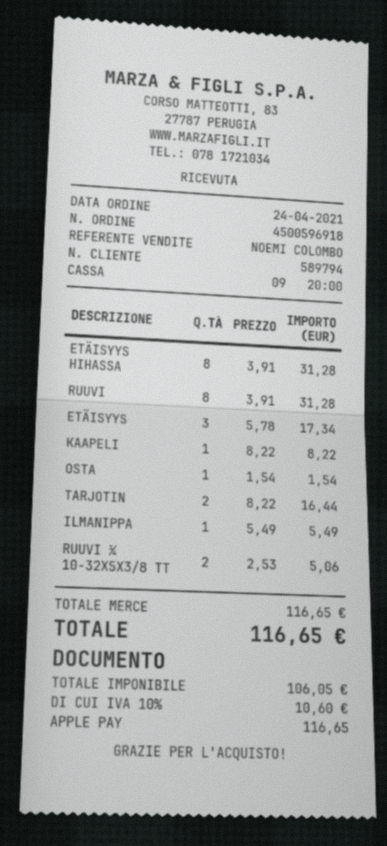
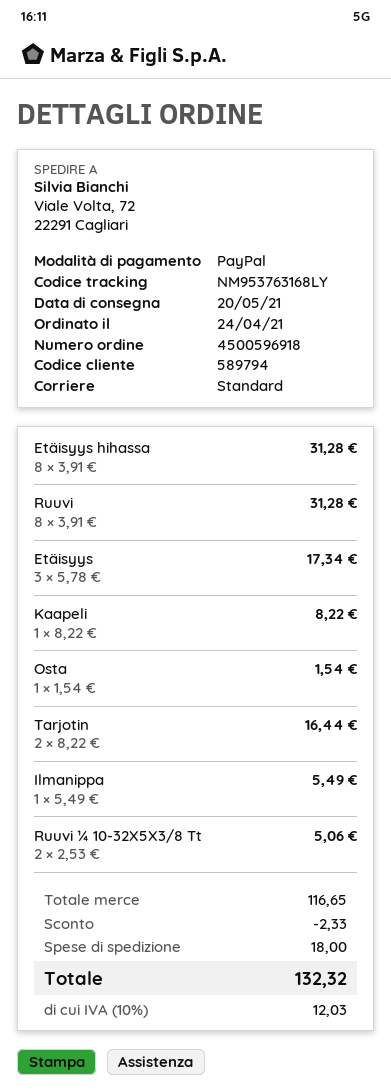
payment method: Apple Pay -> PayPal
discount: none -> 2.33
shipping: none -> 18.00
tax: 10% = 10.60 -> 10% = 12.03
total: 116.65 -> 132.32

